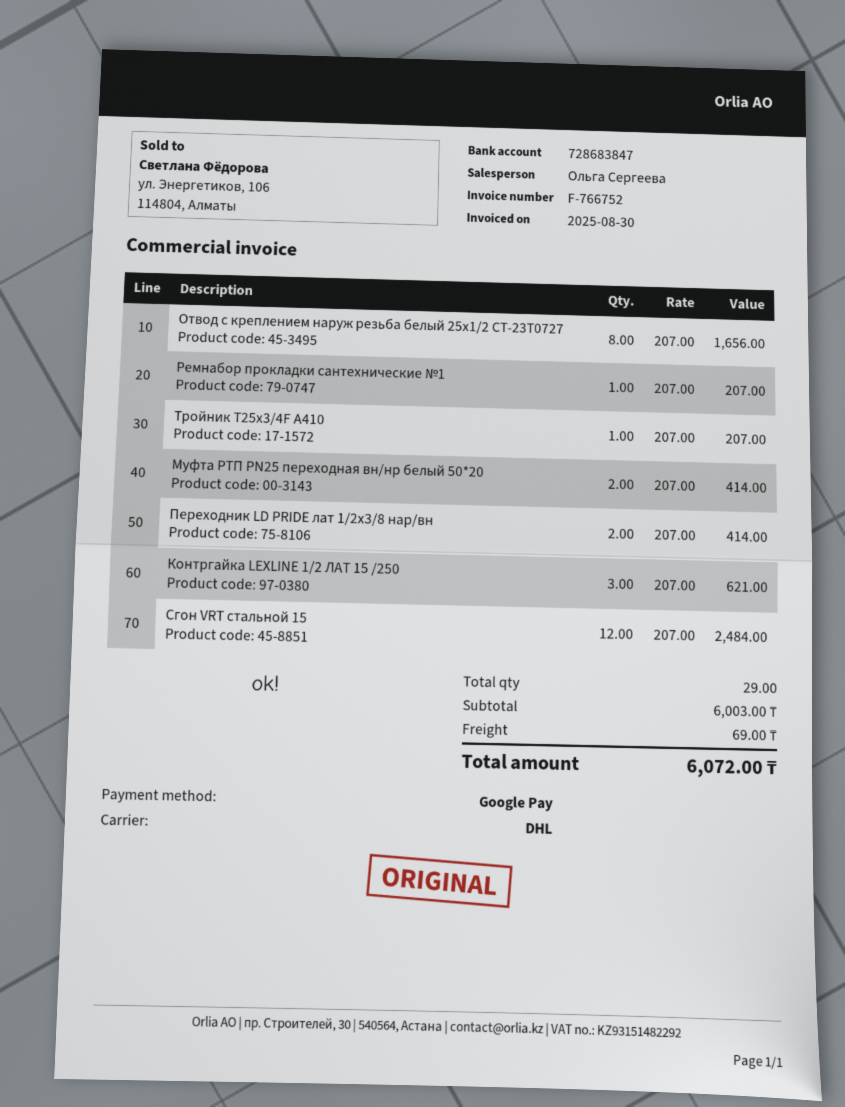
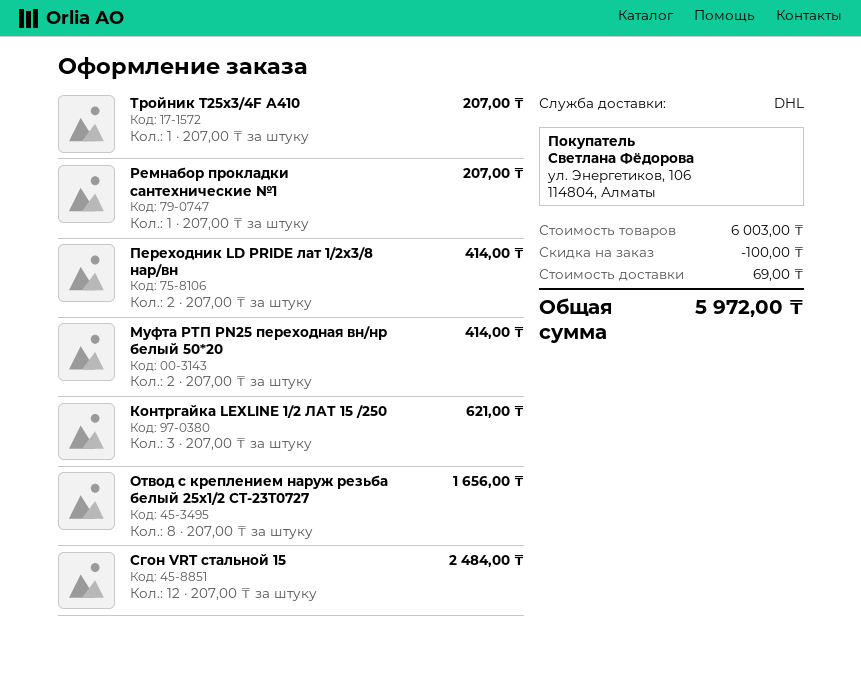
discount: none -> 100.00
total: 6072.00 -> 5972.00

